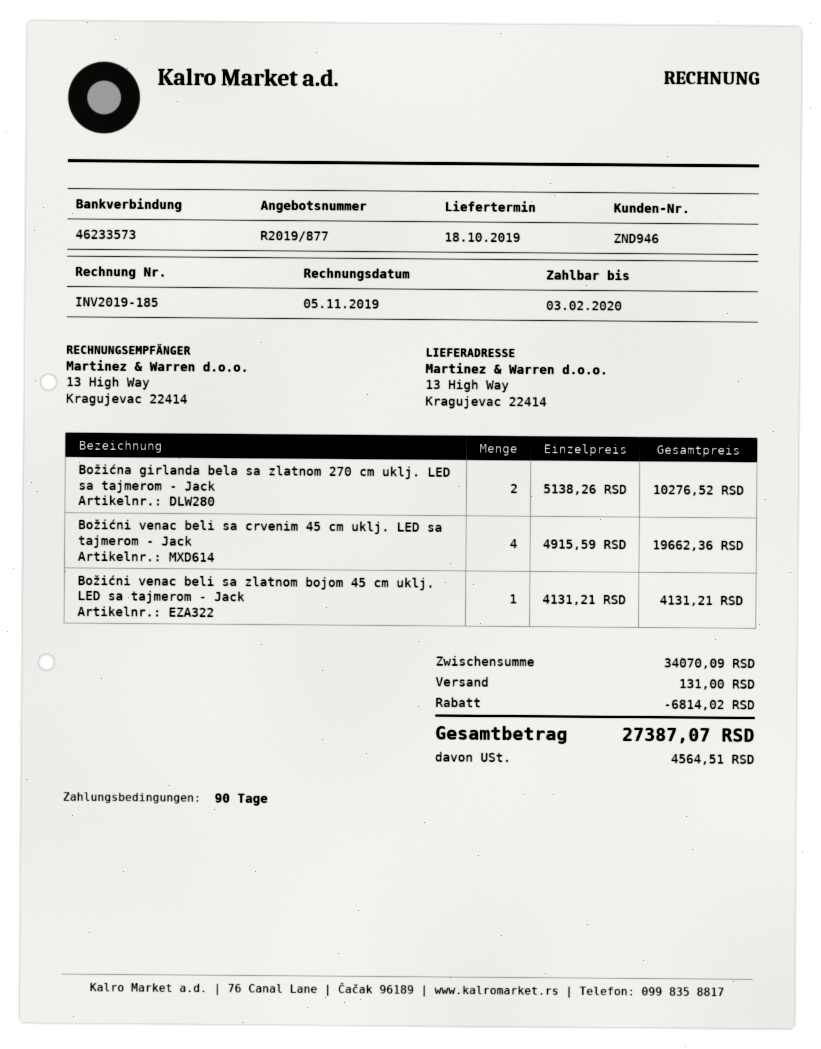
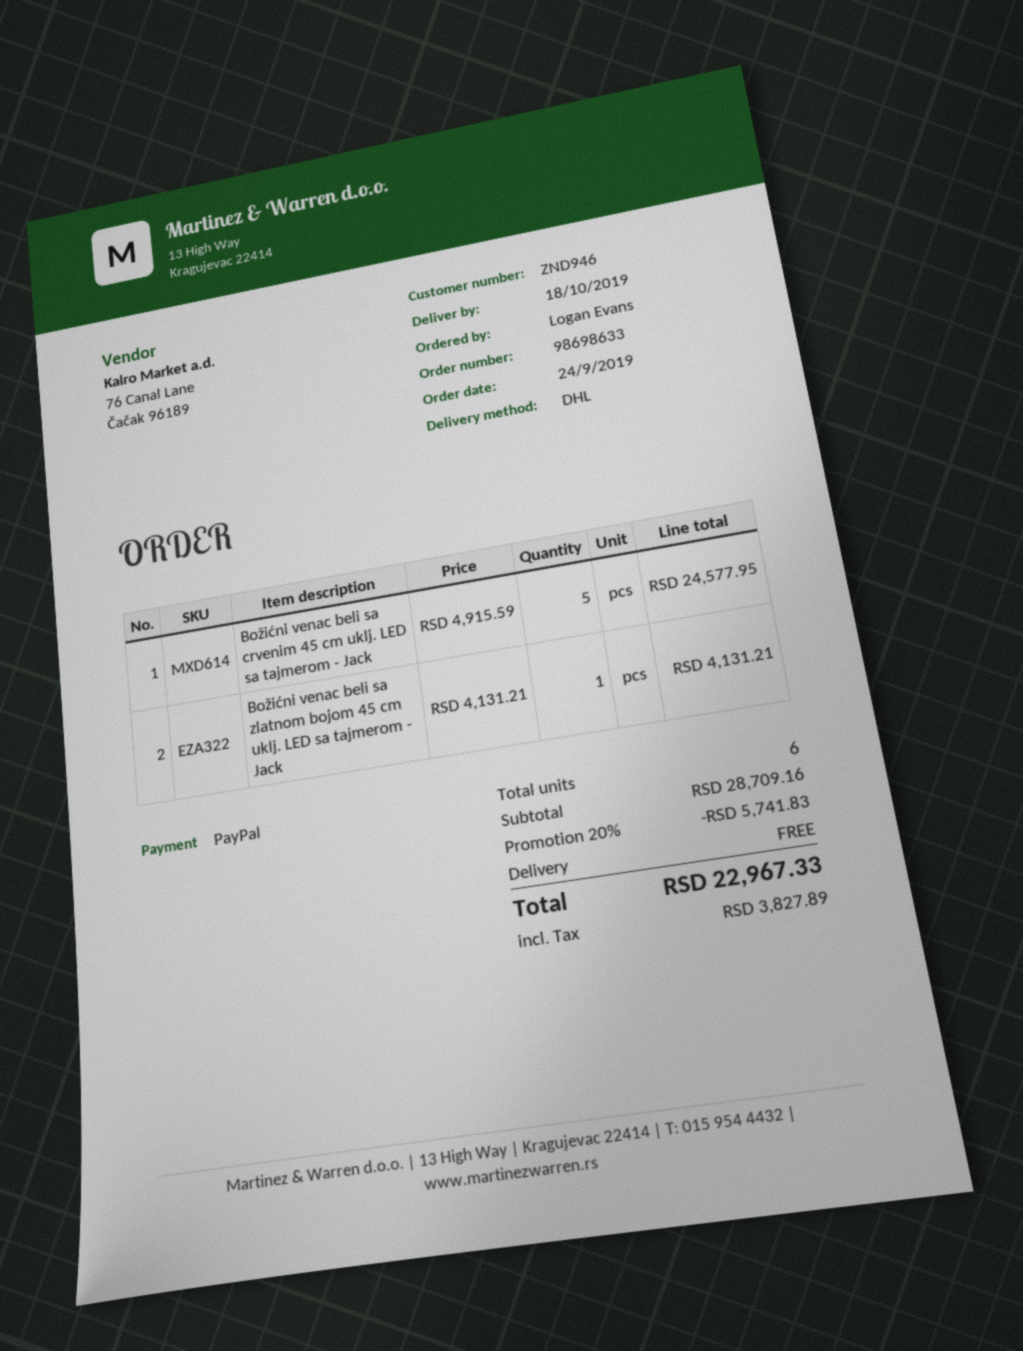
Božićna girlanda bela sa zlatnom 270 cm uklj. LED sa tajmerom - Jack: 2 x 5138.26 = 10276.52 -> none
Božićni venac beli sa crvenim 45 cm uklj. LED sa tajmerom - Jack: 4 x 4915.59 = 19662.36 -> 5 x 4915.59 = 24577.95
subtotal: 34070.09 -> 28709.16
discount: 6814.02 -> 5741.83
shipping: 131.00 -> 0.00
tax: 4564.51 -> 3827.89
total: 27387.07 -> 22967.33

